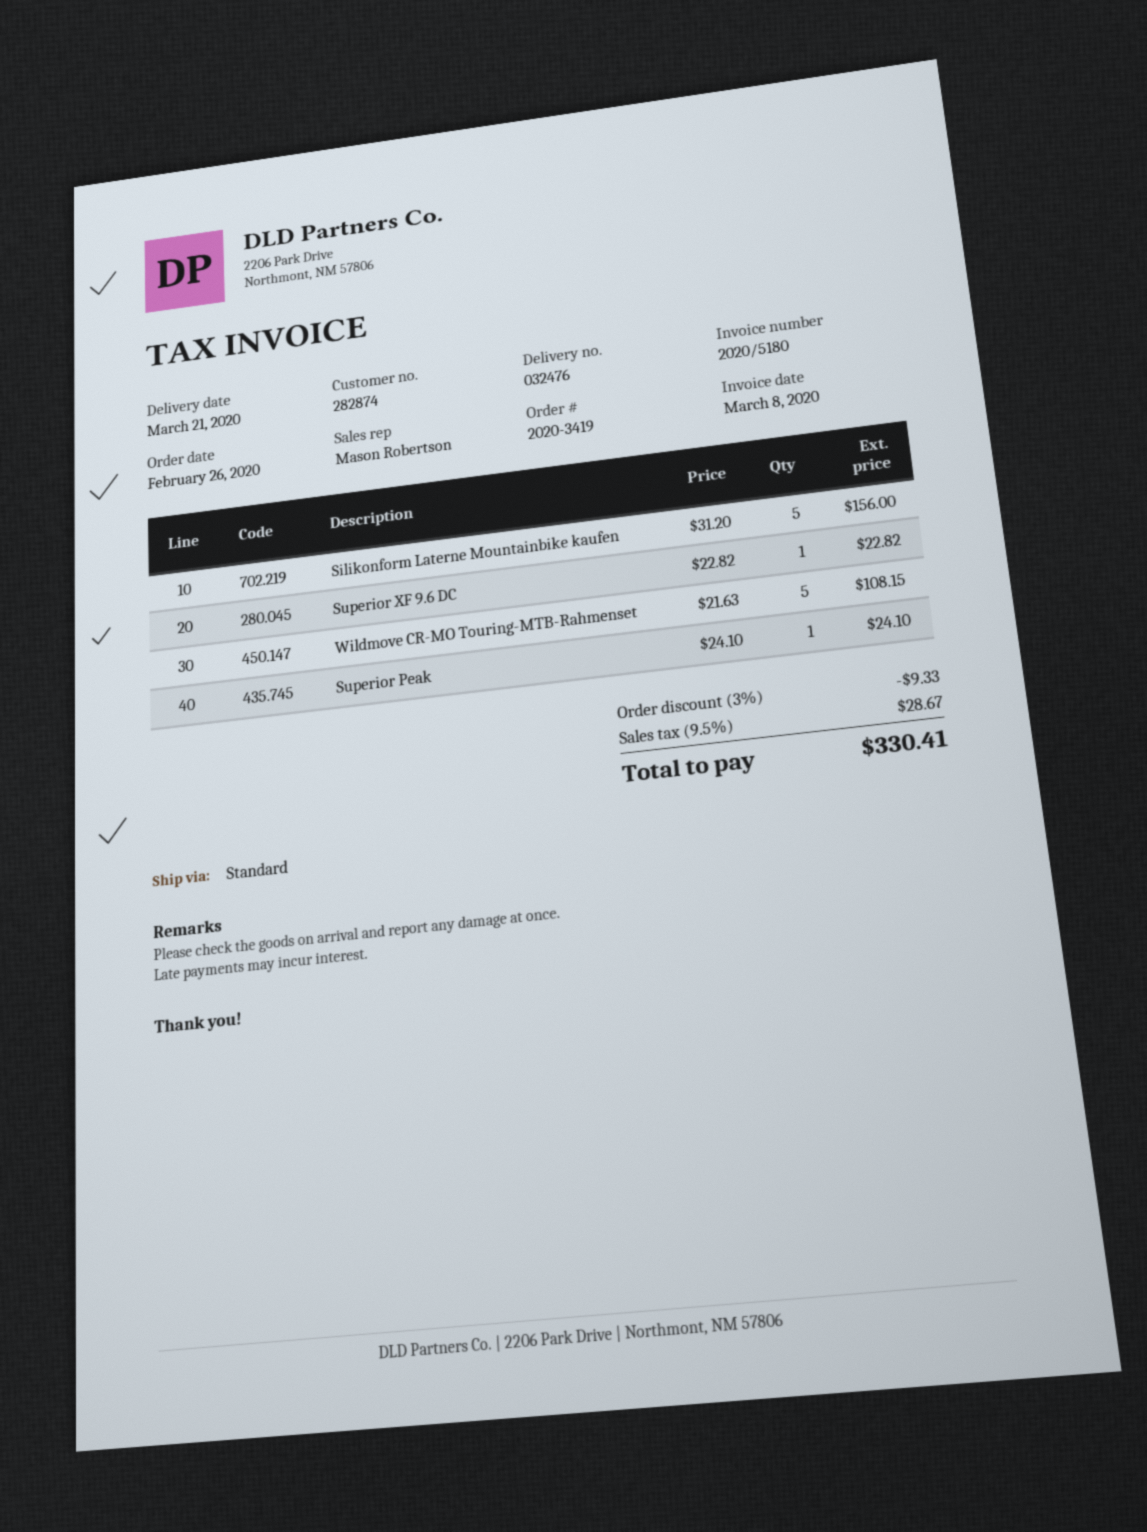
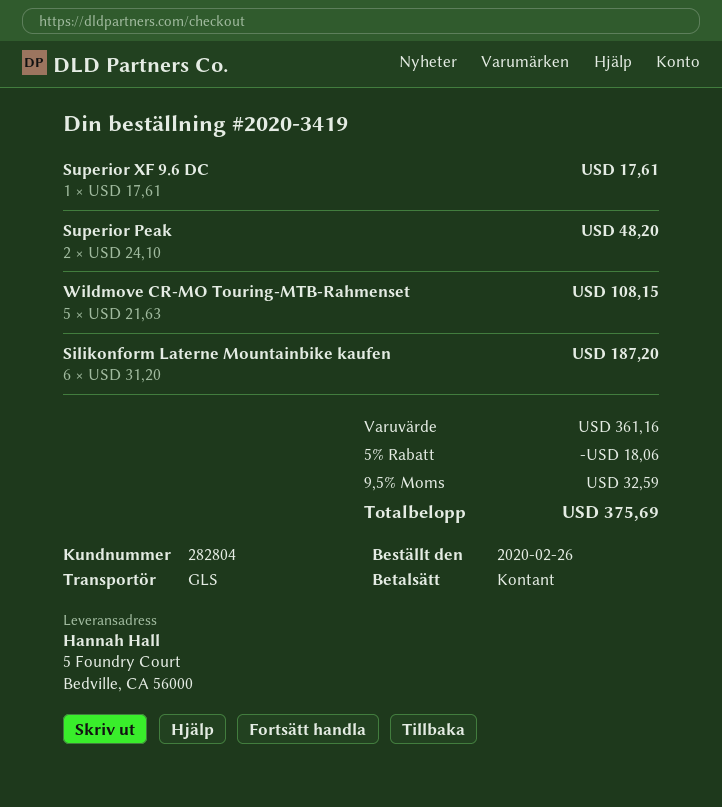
customer number: 282874 -> 282804
shipping method: standard -> GLS
Silikonform Laterne Mountainbike kaufen: 5 x 31.20 = 156.00 -> 6 x 31.20 = 187.20
Superior XF 9.6 DC: 1 x 22.82 = 22.82 -> 1 x 17.61 = 17.61
Superior Peak: 1 x 24.10 = 24.10 -> 2 x 24.10 = 48.20
discount: 3% = 9.33 -> 5% = 18.06
tax: 9.5% = 28.67 -> 9.5% = 32.59
total: 330.41 -> 375.69

